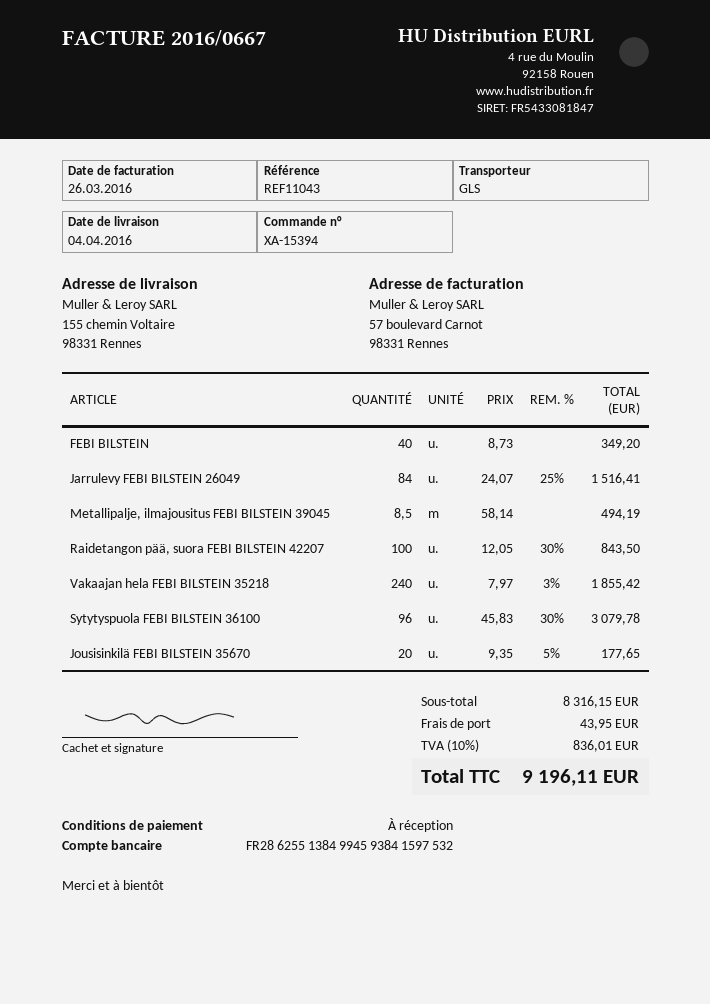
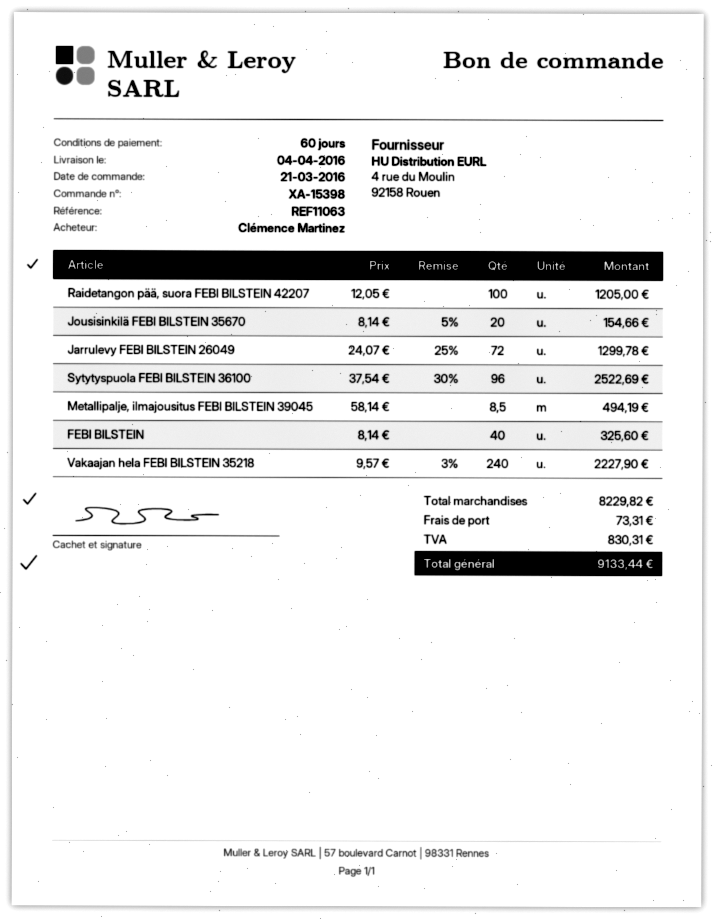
order number: XA-15394 -> XA-15398
payment terms: on receipt -> 60 days
reference: REF11043 -> REF11063
FEBI BILSTEIN: 40 x 8.73 = 349.20 -> 40 x 8.14 = 325.60
Jarrulevy FEBI BILSTEIN 26049: 84 x 24.07 - 25% = 1516.41 -> 72 x 24.07 - 25% = 1299.78
Raidetangon pää, suora FEBI BILSTEIN 42207: 100 x 12.05 - 30% = 843.50 -> 100 x 12.05 = 1205.00
Vakaajan hela FEBI BILSTEIN 35218: 240 x 7.97 - 3% = 1855.42 -> 240 x 9.57 - 3% = 2227.90
Sytytyspuola FEBI BILSTEIN 36100: 96 x 45.83 - 30% = 3079.78 -> 96 x 37.54 - 30% = 2522.69
Jousisinkilä FEBI BILSTEIN 35670: 20 x 9.35 - 5% = 177.65 -> 20 x 8.14 - 5% = 154.66
subtotal: 8316.15 -> 8229.82
shipping: 43.95 -> 73.31
tax: 836.01 -> 830.31
total: 9196.11 -> 9133.44

